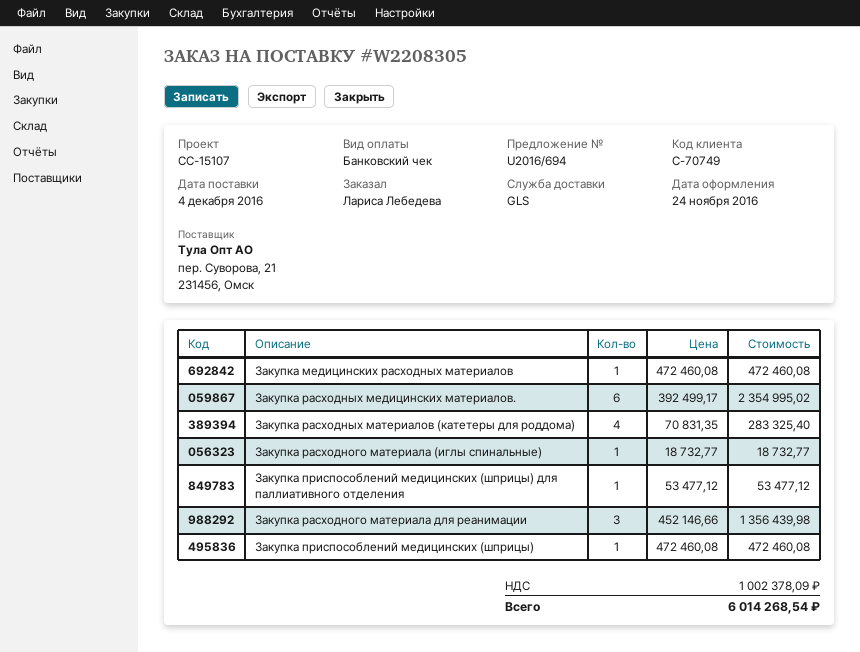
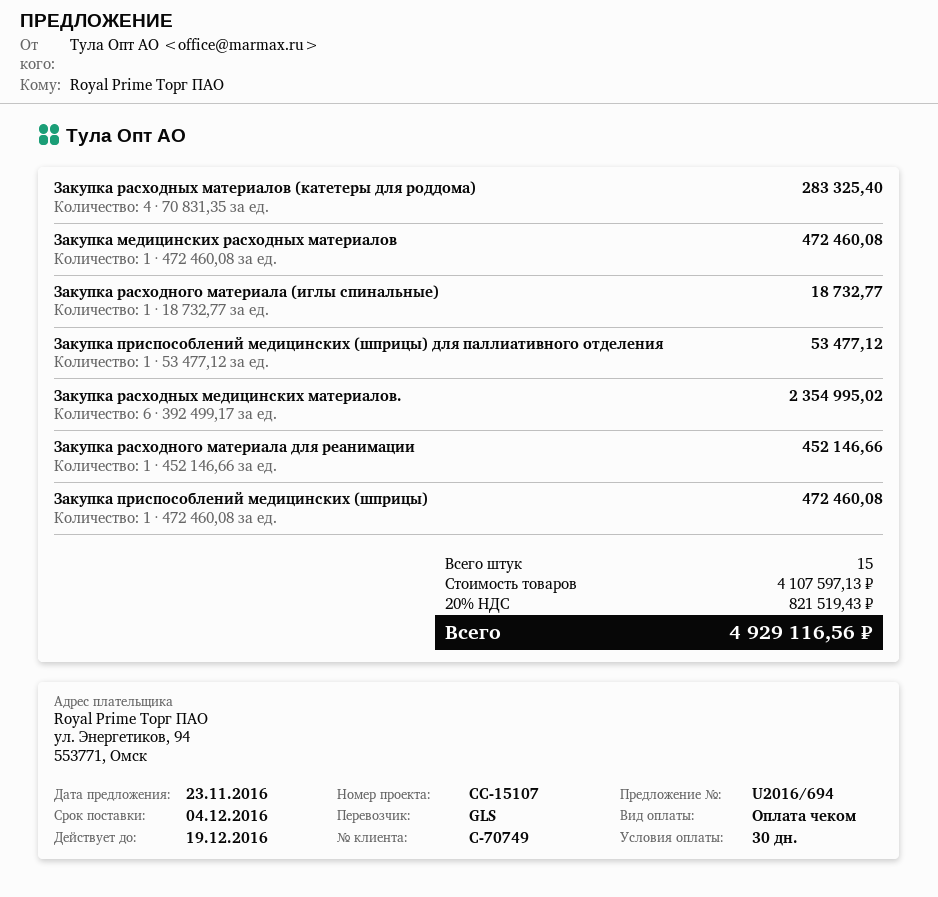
Закупка расходного материала для реанимации: 3 x 452146.66 = 1356439.98 -> 1 x 452146.66 = 452146.66
tax: 1002378.09 -> 821519.43
total: 6014268.54 -> 4929116.56

